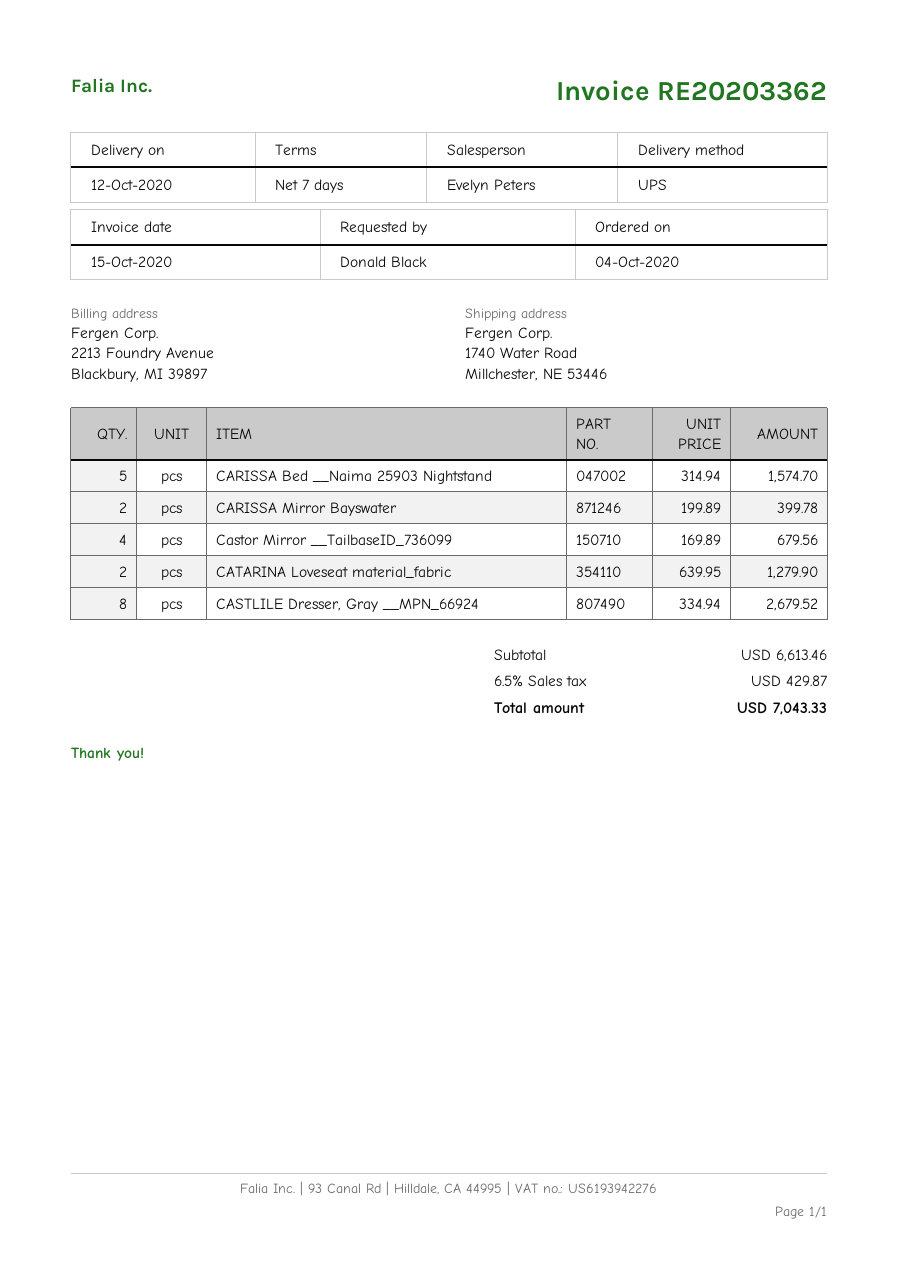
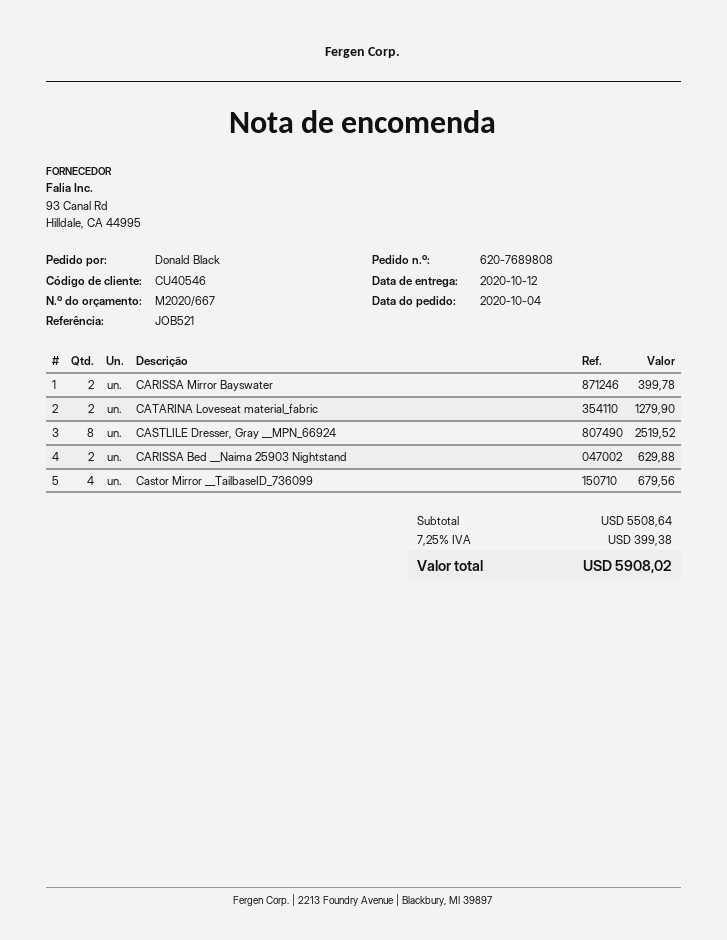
CARISSA Bed __Naima 25903 Nightstand: 5 for 1574.70 -> 2 for 629.88
CASTLILE Dresser, Gray __MPN_66924: 8 for 2679.52 -> 8 for 2519.52
subtotal: 6613.46 -> 5508.64
tax: 6.5% = 429.87 -> 7.25% = 399.38
total: 7043.33 -> 5908.02

